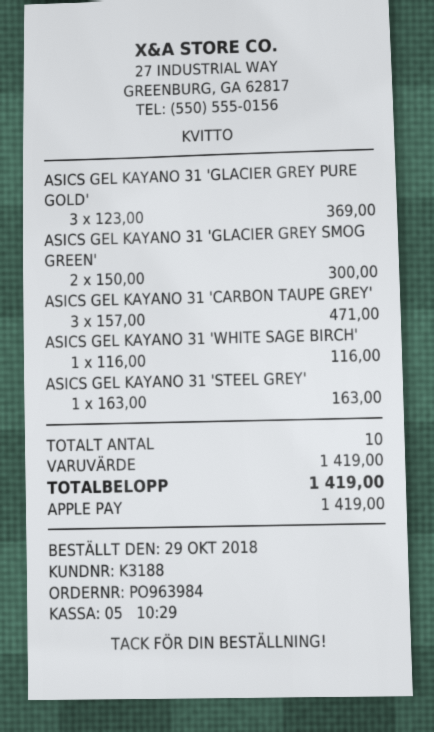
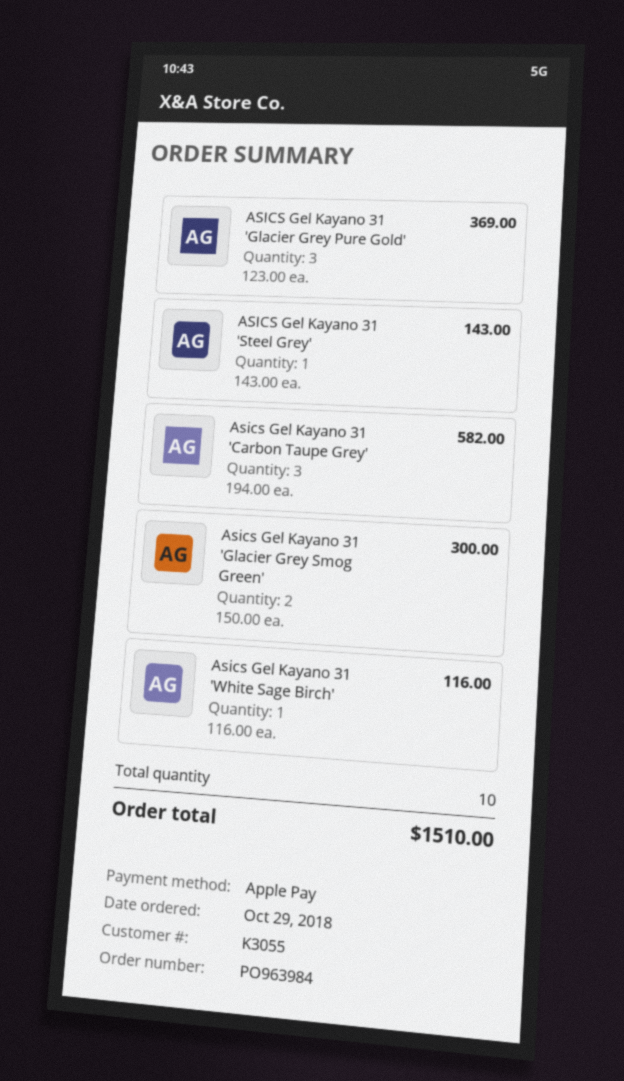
customer number: K3188 -> K3055
ASICS GEL KAYANO 31 'CARBON TAUPE GREY': 3 x 157.00 = 471.00 -> 3 x 194.00 = 582.00
ASICS GEL KAYANO 31 'STEEL GREY': 1 x 163.00 = 163.00 -> 1 x 143.00 = 143.00
total: 1419.00 -> 1510.00

